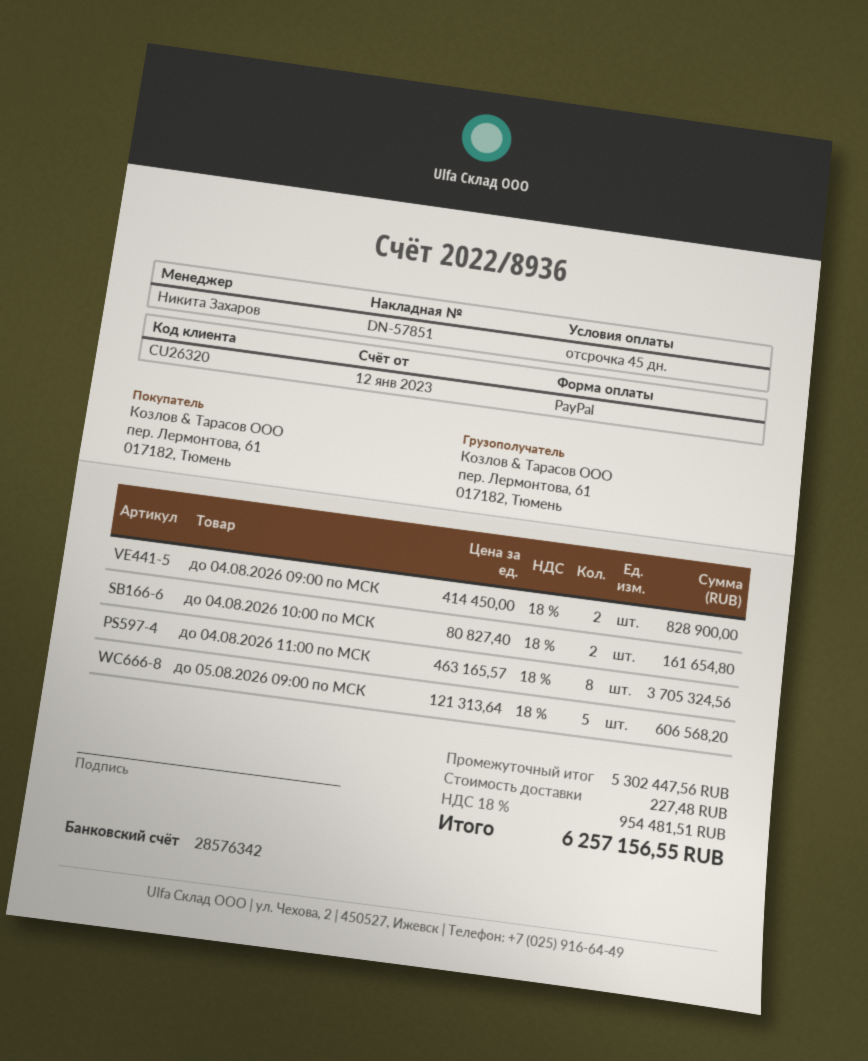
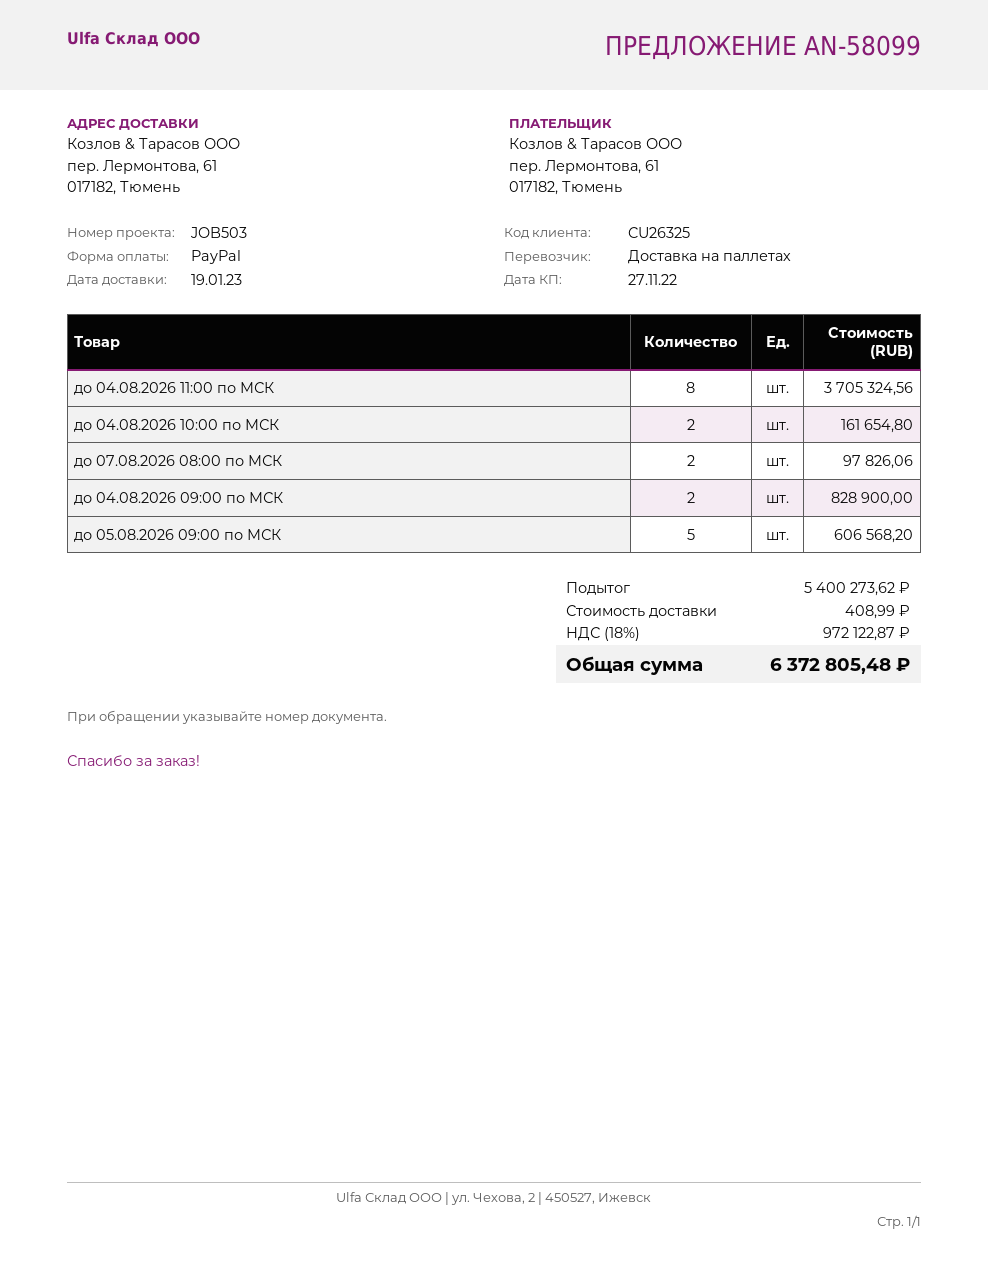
customer number: CU26320 -> CU26325
до 07.08.2026 08:00 по МСК: none -> 2 for 97826.06
subtotal: 5302447.56 -> 5400273.62
shipping: 227.48 -> 408.99
tax: 18% = 954481.51 -> 18% = 972122.87
total: 6257156.55 -> 6372805.48

